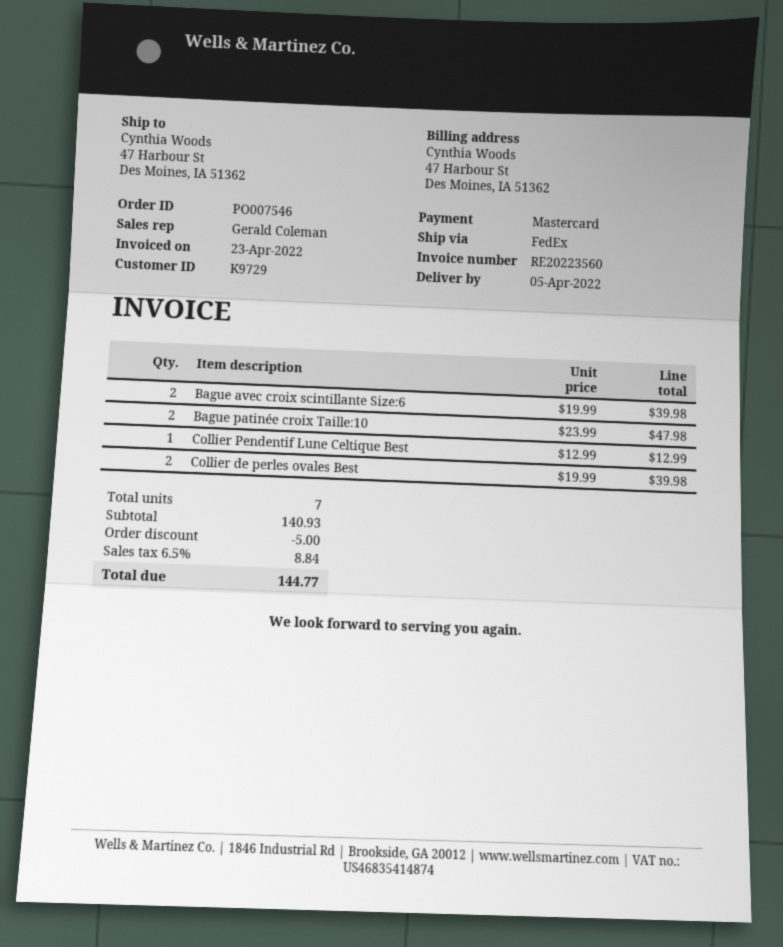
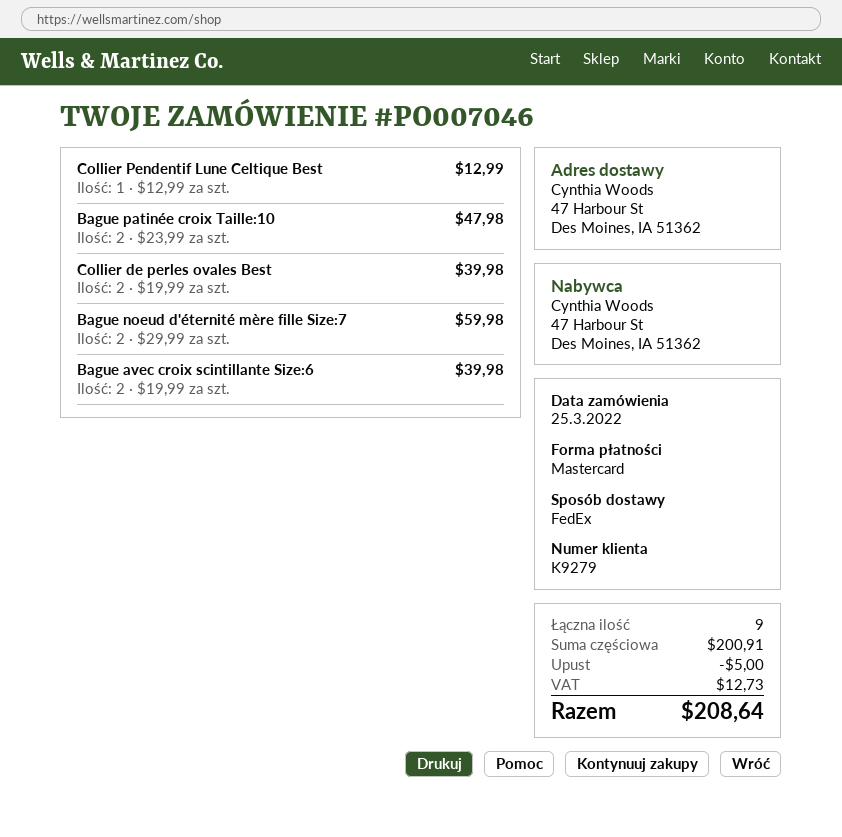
order number: PO007546 -> PO007046
customer number: K9729 -> K9279
Bague noeud d'éternité mère fille Size:7: none -> 2 x 29.99 = 59.98
total quantity: 7 -> 9
subtotal: 140.93 -> 200.91
tax: 8.84 -> 12.73
total: 144.77 -> 208.64

